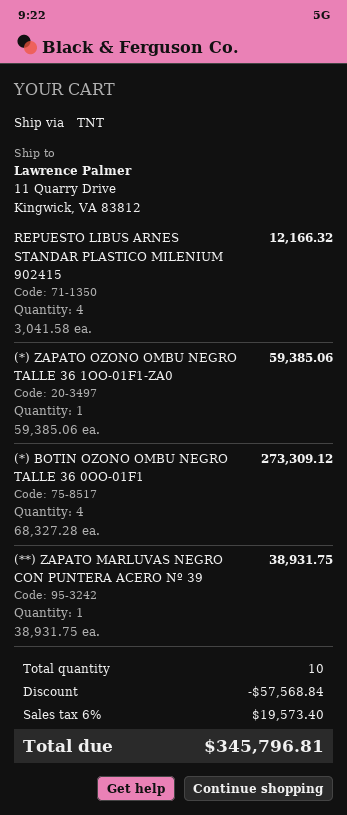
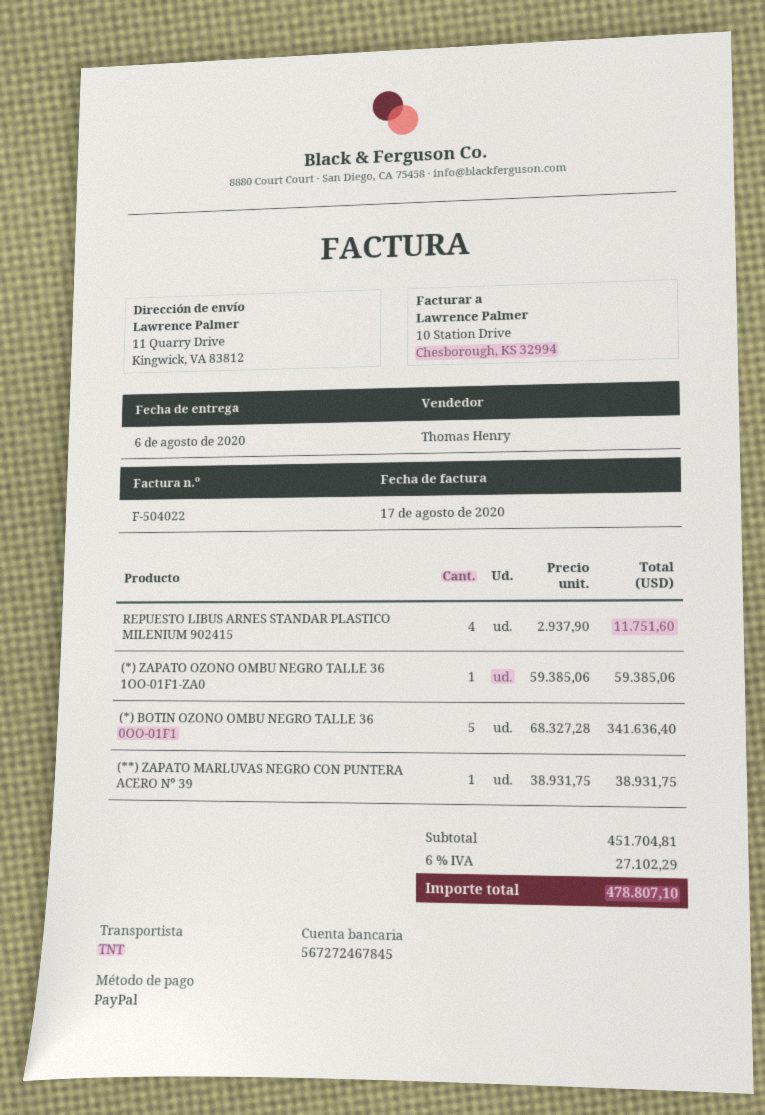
REPUESTO LIBUS ARNES STANDAR PLASTICO MILENIUM 902415: 4 x 3041.58 = 12166.32 -> 4 x 2937.90 = 11751.60
(*) BOTIN OZONO OMBU NEGRO TALLE 36 0OO-01F1: 4 x 68327.28 = 273309.12 -> 5 x 68327.28 = 341636.40
discount: 57568.84 -> none
tax: 6% = 19573.40 -> 6% = 27102.29
total: 345796.81 -> 478807.10

